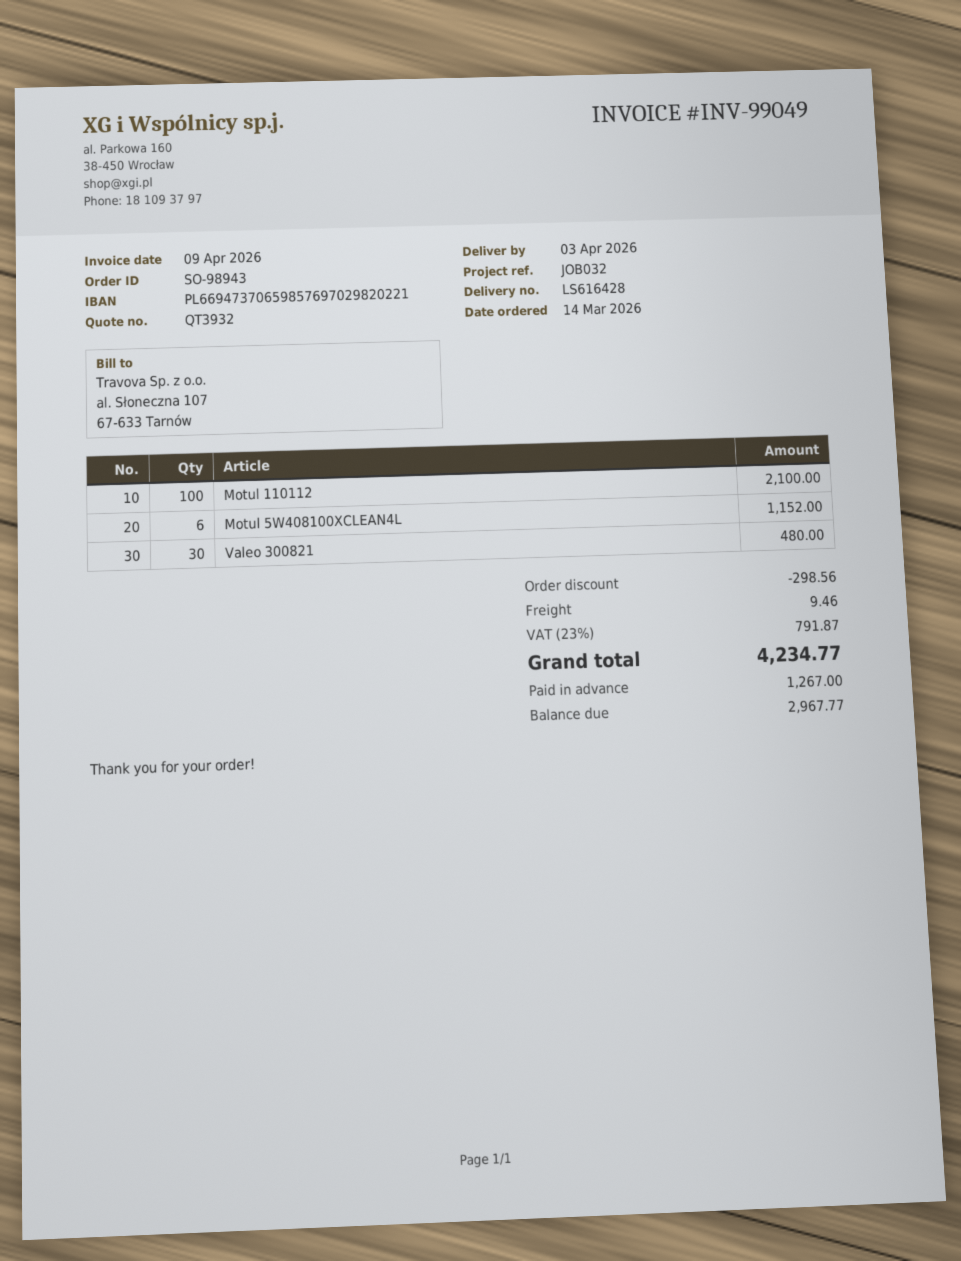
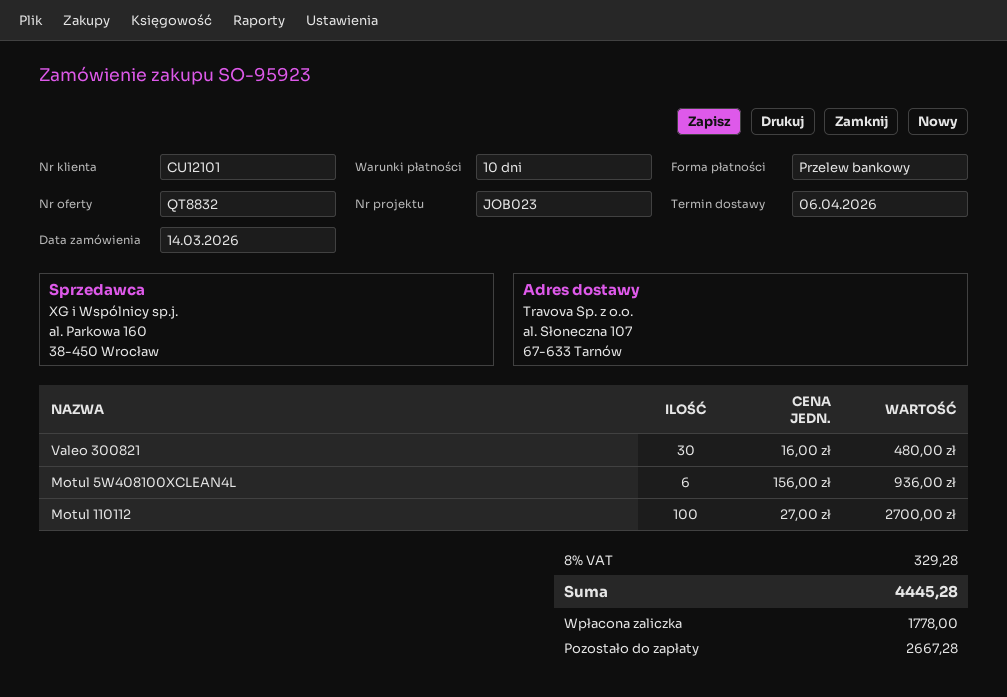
quote number: QT3932 -> QT8832
order number: SO-98943 -> SO-95923
delivery date: 2026-04-03 -> 2026-04-06
reference: JOB032 -> JOB023
Motul 110112: 100 for 2100.00 -> 100 for 2700.00
Motul 5W408100XCLEAN4L: 6 for 1152.00 -> 6 for 936.00
discount: 298.56 -> none
shipping: 9.46 -> none
tax: 23% = 791.87 -> 8% = 329.28
total: 4234.77 -> 4445.28
deposit: 1267.00 -> 1778.00
balance: 2967.77 -> 2667.28

